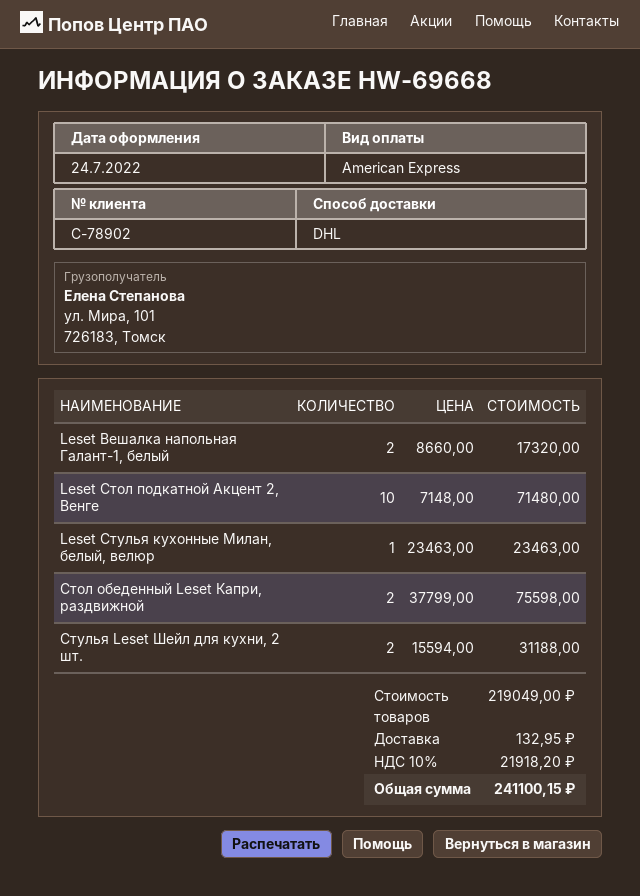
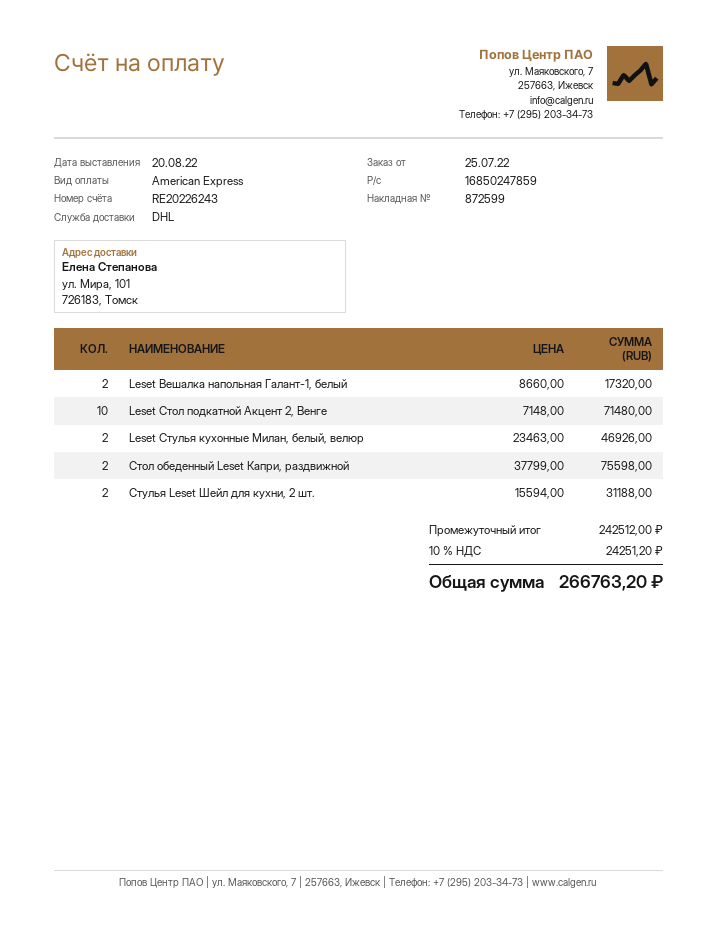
order date: 2022-07-24 -> 2022-07-25
Leset Стулья кухонные Милан, белый, велюр: 1 x 23463.00 = 23463.00 -> 2 x 23463.00 = 46926.00
subtotal: 219049.00 -> 242512.00
shipping: 132.95 -> none
tax: 10% = 21918.20 -> 10% = 24251.20
total: 241100.15 -> 266763.20

